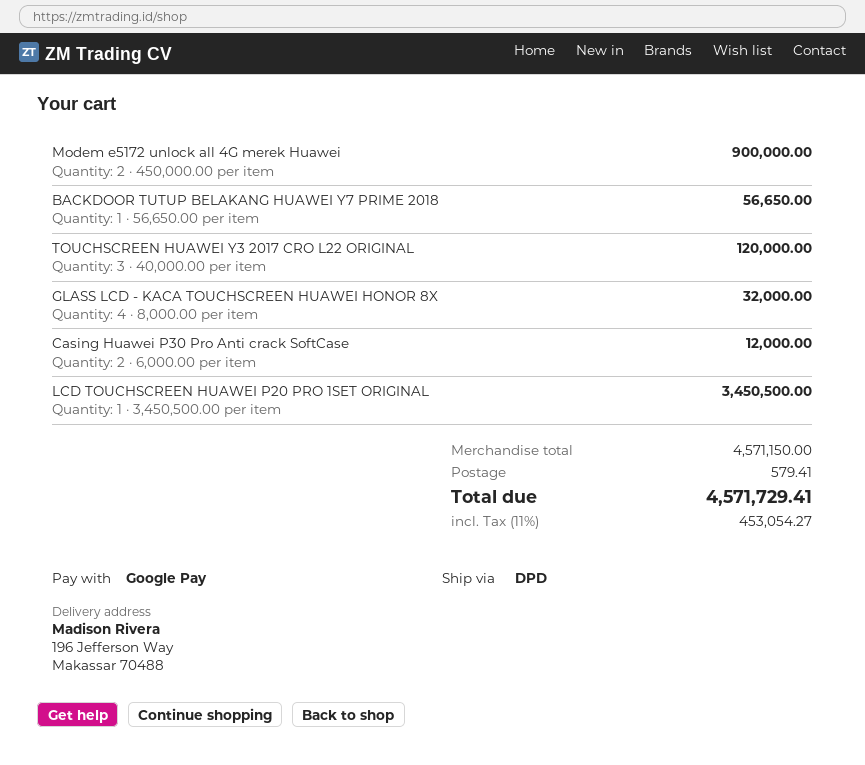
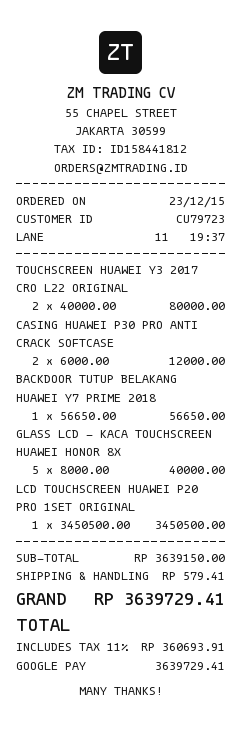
Modem e5172 unlock all 4G merek Huawei: 2 x 450000.00 = 900000.00 -> none
TOUCHSCREEN HUAWEI Y3 2017 CRO L22 ORIGINAL: 3 x 40000.00 = 120000.00 -> 2 x 40000.00 = 80000.00
GLASS LCD - KACA TOUCHSCREEN HUAWEI HONOR 8X: 4 x 8000.00 = 32000.00 -> 5 x 8000.00 = 40000.00
subtotal: 4571150.00 -> 3639150.00
tax: 11% = 453054.27 -> 11% = 360693.91
total: 4571729.41 -> 3639729.41

